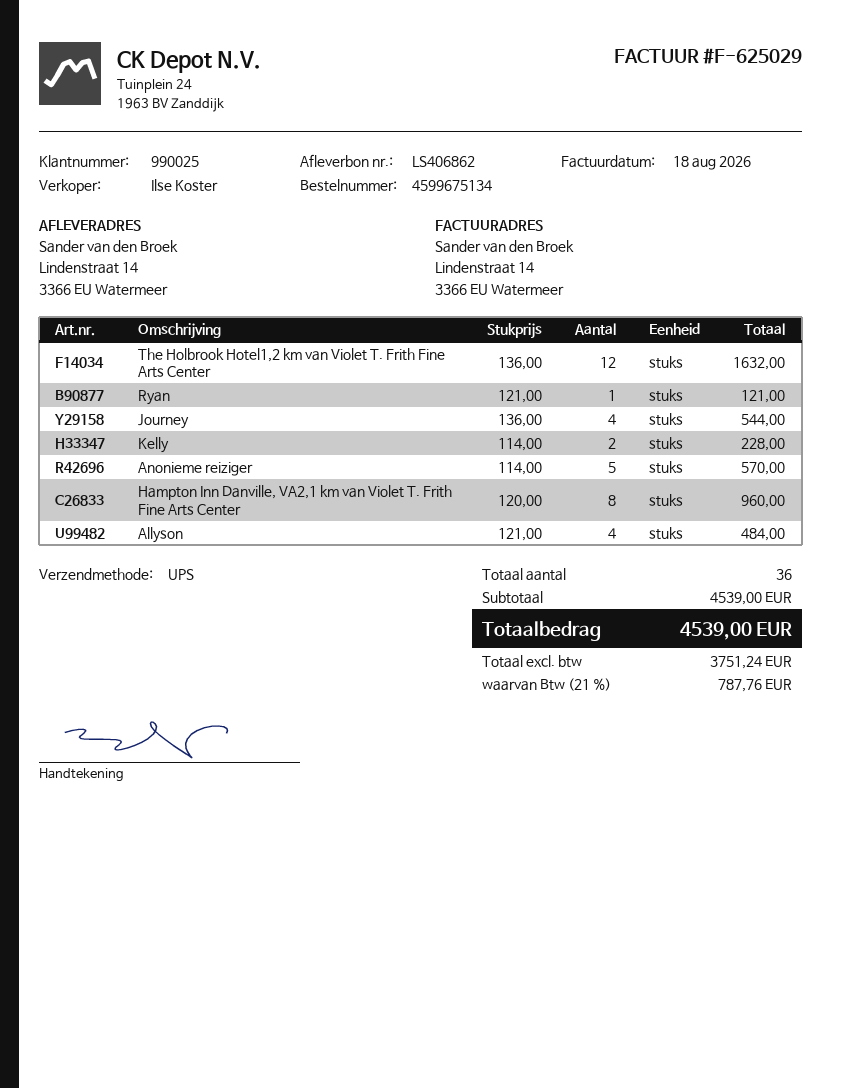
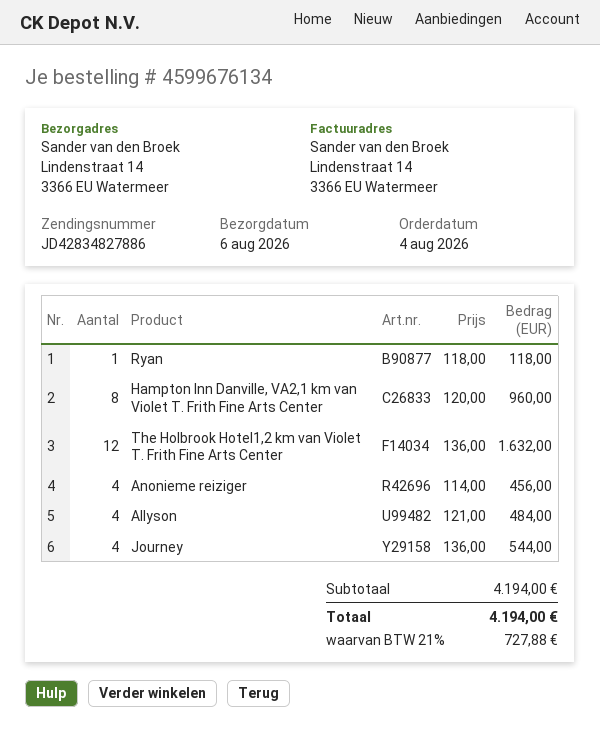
order number: 4599675134 -> 4599676134
Ryan: 1 x 121.00 = 121.00 -> 1 x 118.00 = 118.00
Kelly: 2 x 114.00 = 228.00 -> none
Anonieme reiziger: 5 x 114.00 = 570.00 -> 4 x 114.00 = 456.00
subtotal: 4539.00 -> 4194.00
tax: 21% = 787.76 -> 21% = 727.88
total: 4539.00 -> 4194.00

